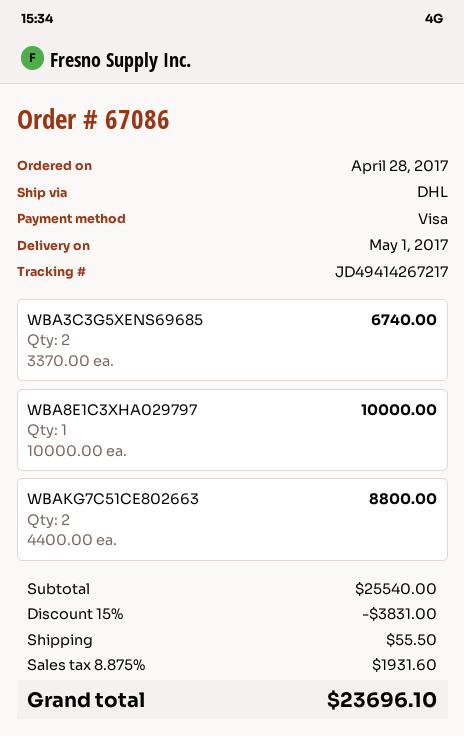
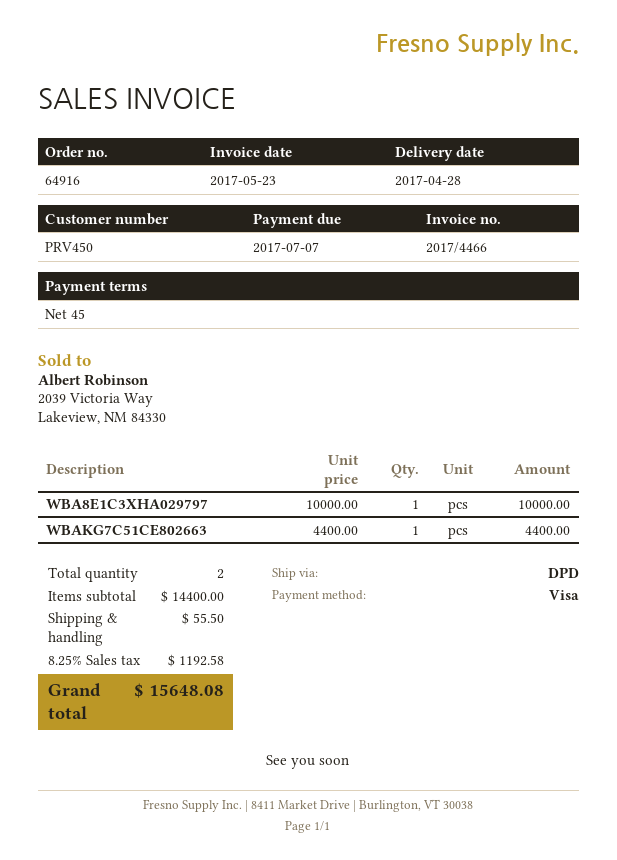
order number: 67086 -> 64916
delivery date: 2017-05-01 -> 2017-04-28
shipping method: DHL -> DPD
WBA3C3G5XENS69685: 2 x 3370.00 = 6740.00 -> none
WBAKG7C51CE802663: 2 x 4400.00 = 8800.00 -> 1 x 4400.00 = 4400.00
subtotal: 25540.00 -> 14400.00
discount: 15% = 3831.00 -> none
tax: 8.875% = 1931.60 -> 8.25% = 1192.58
total: 23696.10 -> 15648.08

